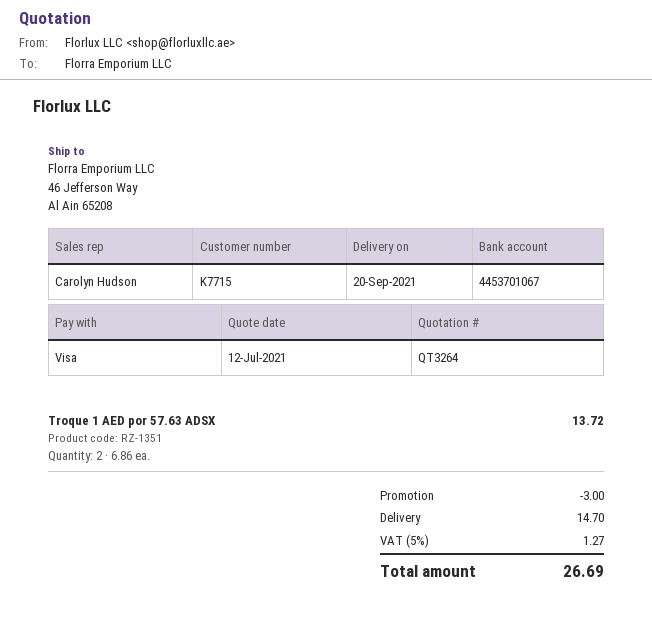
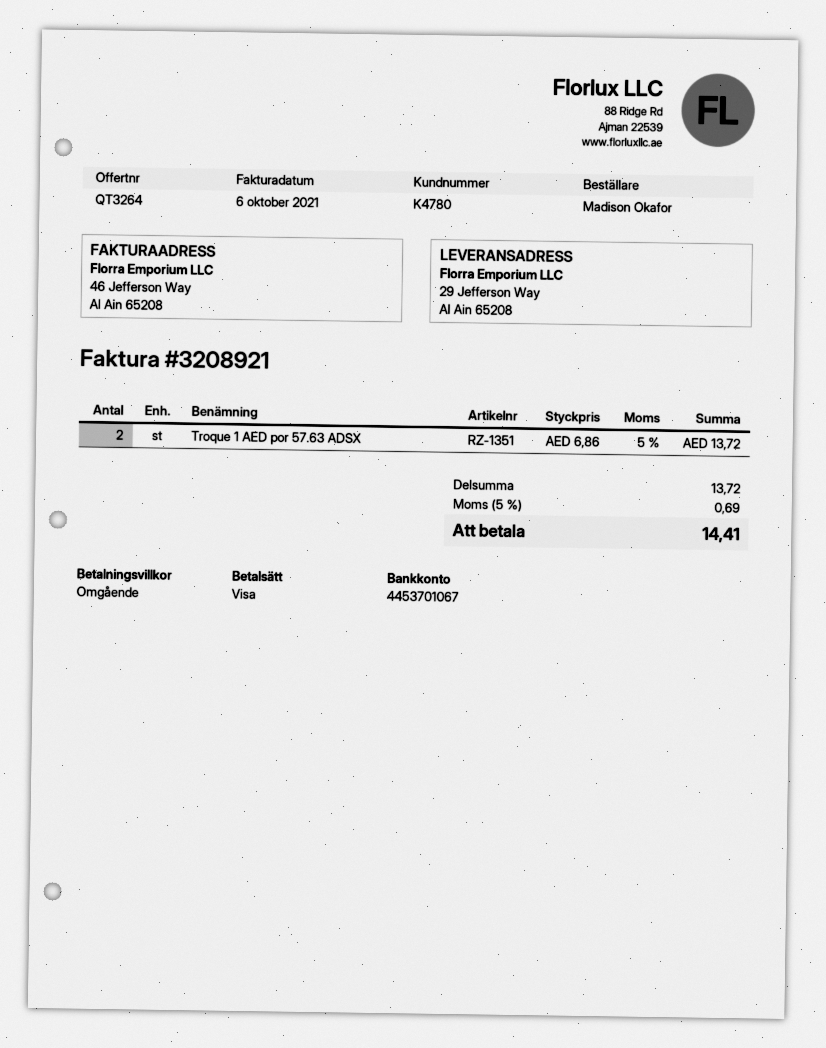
customer number: K7715 -> K4780
ship to: 46 Jefferson Way, Al Ain 65208 -> 29 Jefferson Way, Al Ain 65208
discount: 3.00 -> none
shipping: 14.70 -> none
tax: 5% = 1.27 -> 5% = 0.69
total: 26.69 -> 14.41

